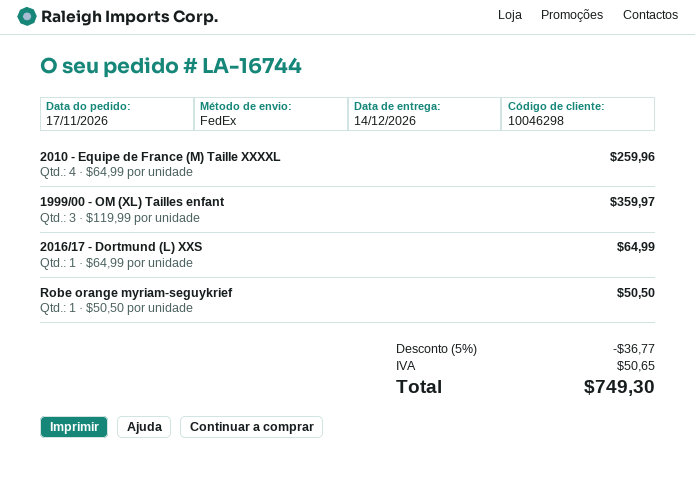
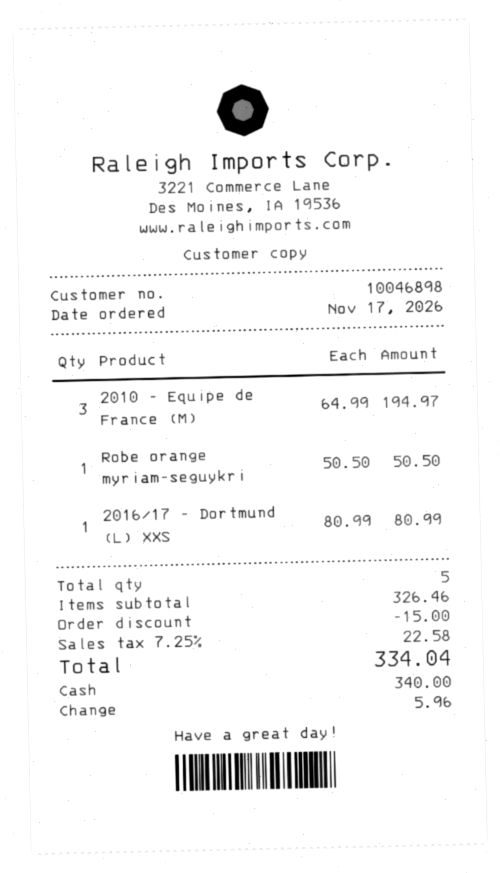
customer number: 10046298 -> 10046898
2010 - Equipe de France (M) Taille XXXXL: 4 x 64.99 = 259.96 -> 3 x 64.99 = 194.97
1999/00 - OM (XL) Tailles enfant: 3 x 119.99 = 359.97 -> none
2016/17 - Dortmund (L) XXS: 1 x 64.99 = 64.99 -> 1 x 80.99 = 80.99
discount: 36.77 -> 15.00
tax: 50.65 -> 22.58
total: 749.30 -> 334.04

